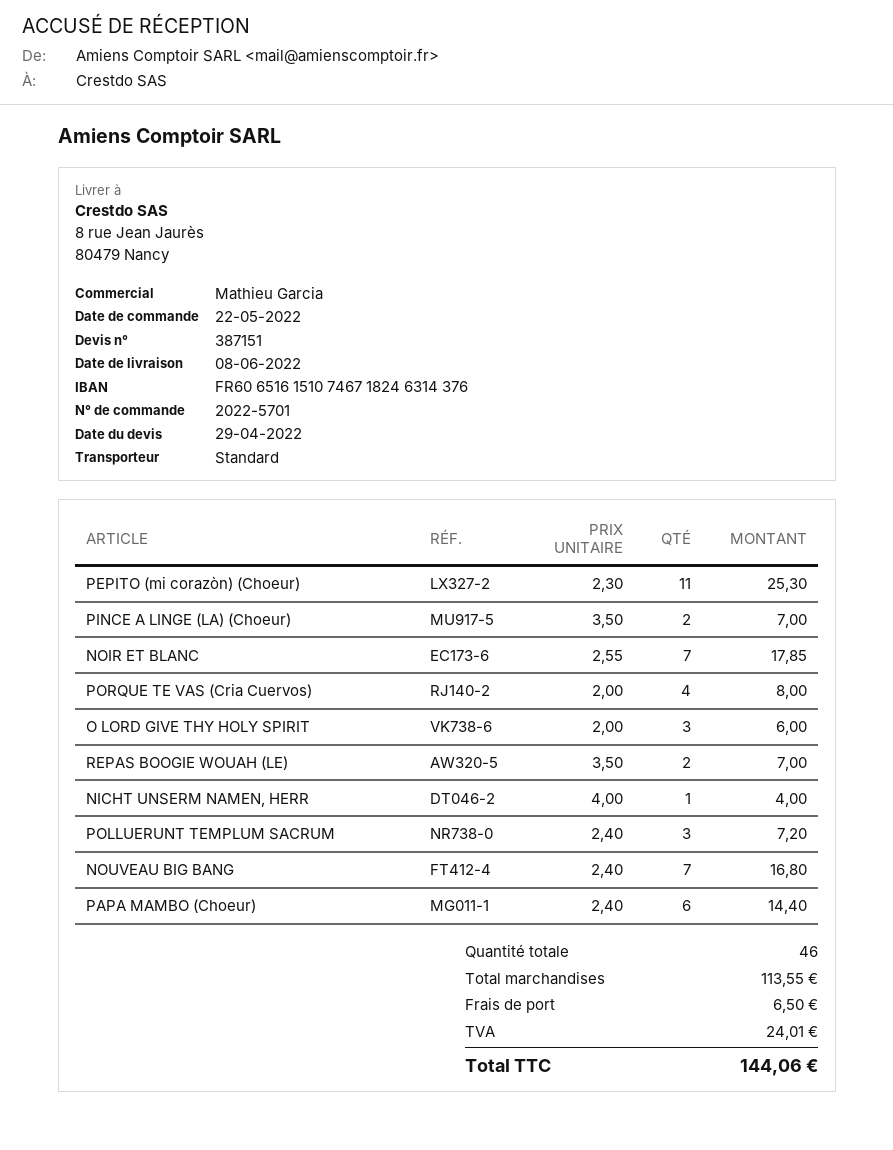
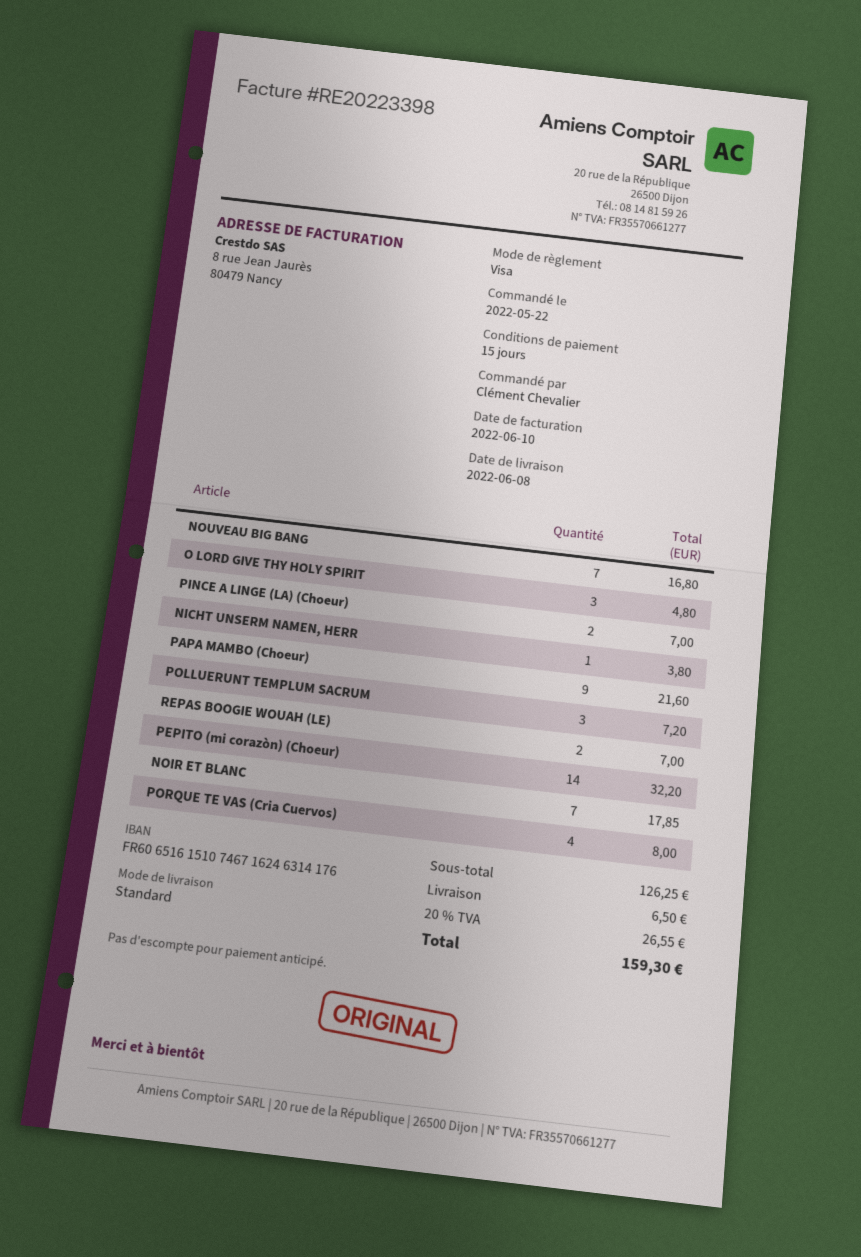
bank account: FR6065161510746718246314376 -> FR6065161510746716246314176
PEPITO (mi corazòn) (Choeur): 11 for 25.30 -> 14 for 32.20
O LORD GIVE THY HOLY SPIRIT: 3 for 6.00 -> 3 for 4.80
NICHT UNSERM NAMEN, HERR: 1 for 4.00 -> 1 for 3.80
PAPA MAMBO (Choeur): 6 for 14.40 -> 9 for 21.60
subtotal: 113.55 -> 126.25
tax: 24.01 -> 26.55
total: 144.06 -> 159.30

